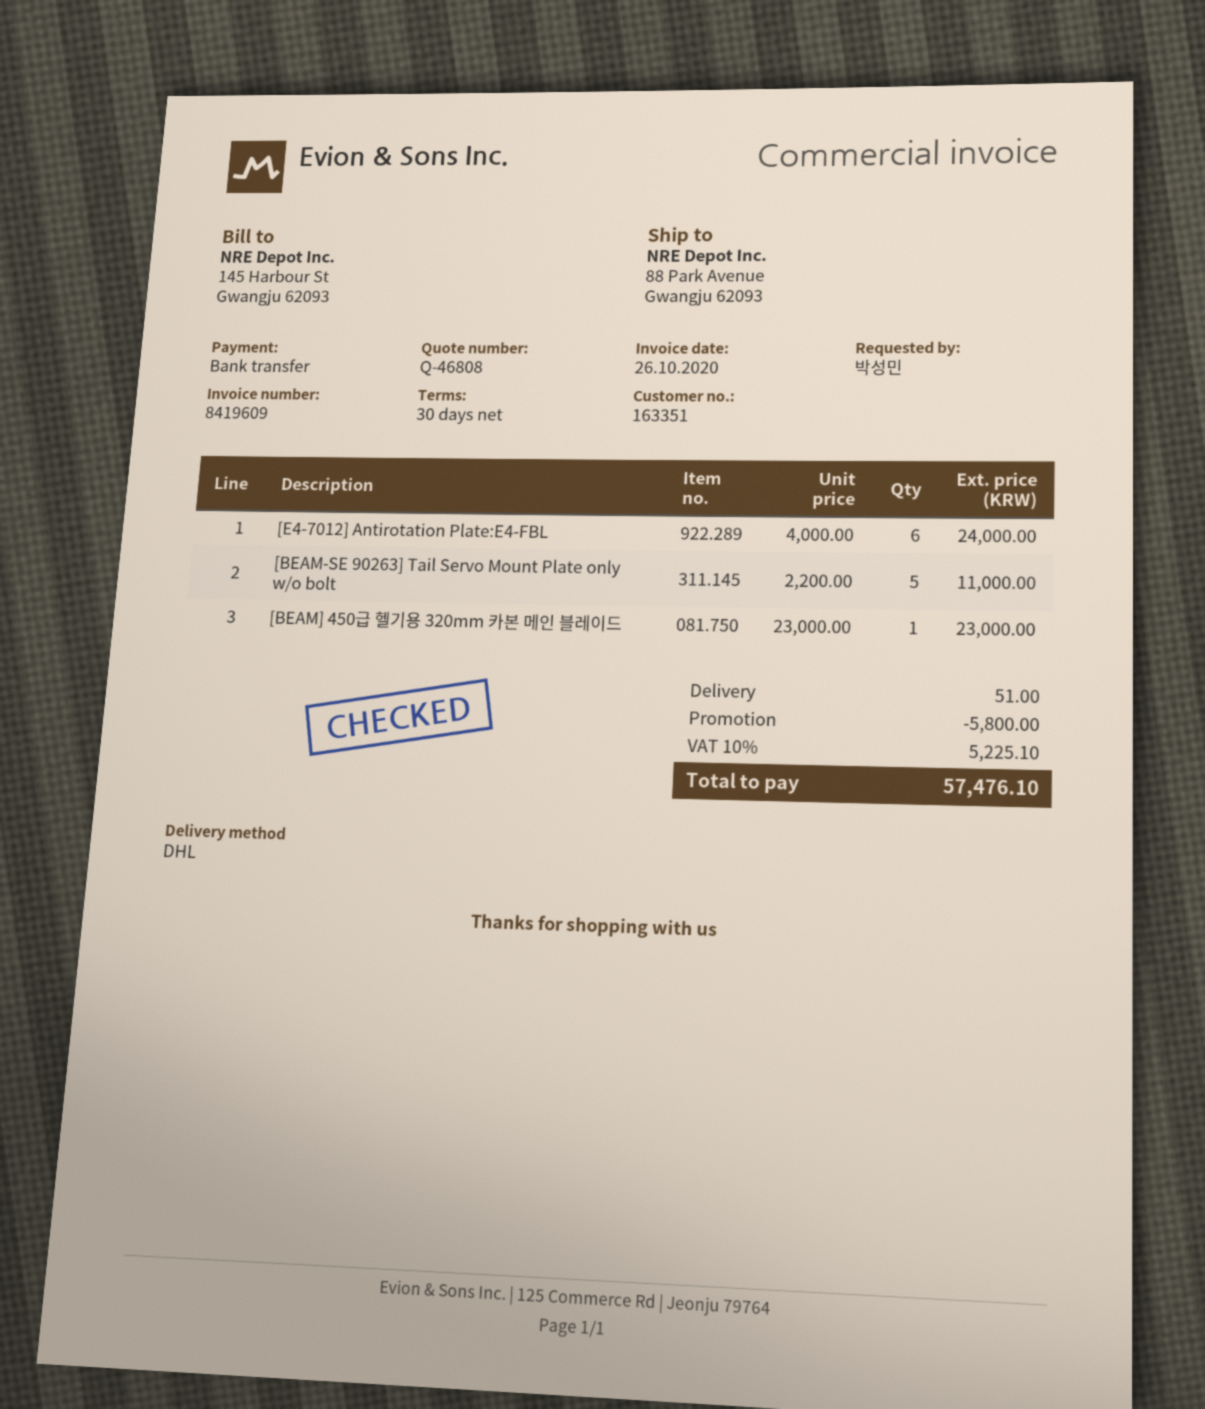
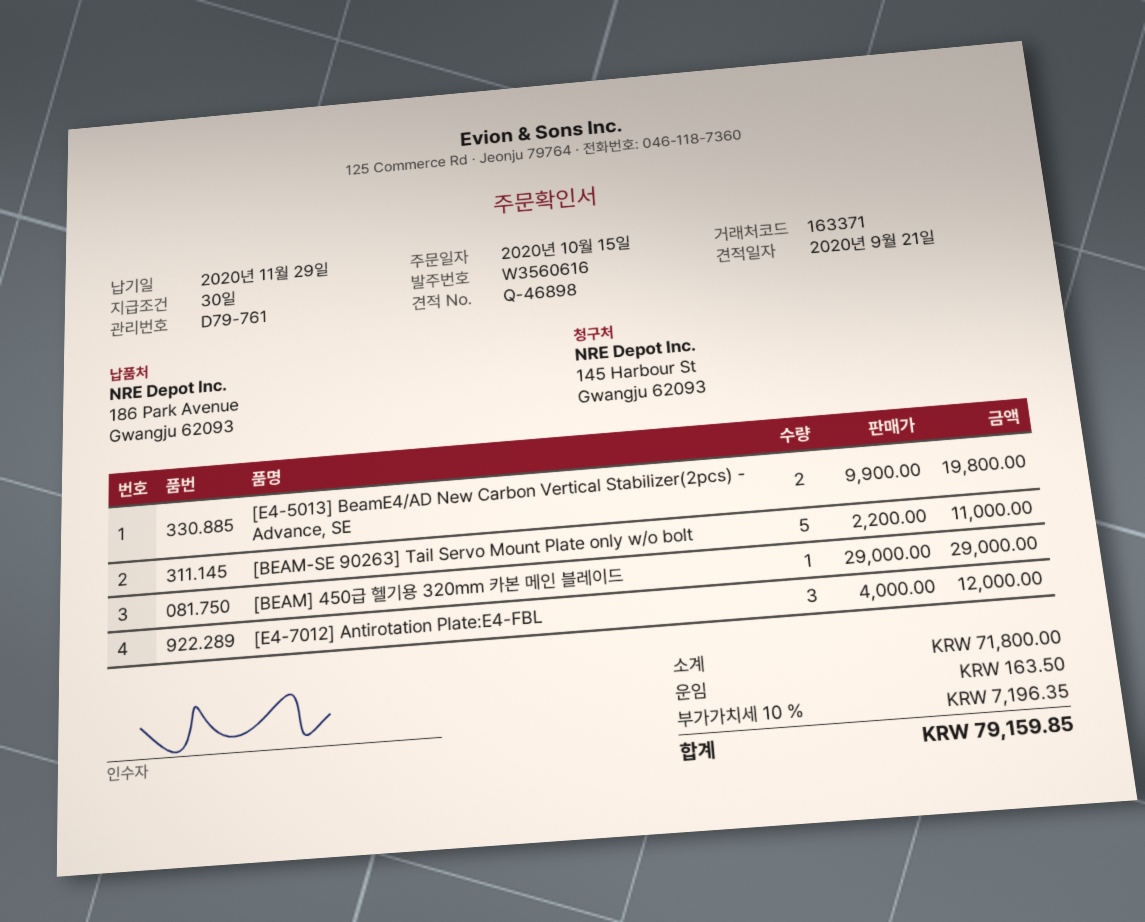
quote number: Q-46808 -> Q-46898
customer number: 163351 -> 163371
ship to: 88 Park Avenue, Gwangju 62093 -> 186 Park Avenue, Gwangju 62093
[E4-7012] Antirotation Plate:E4-FBL: 6 x 4000.00 = 24000.00 -> 3 x 4000.00 = 12000.00
[BEAM] 450급 헬기용 320mm 카본 메인 블레이드: 1 x 23000.00 = 23000.00 -> 1 x 29000.00 = 29000.00
[E4-5013] BeamE4/AD New Carbon Vertical Stabilizer(2pcs) - Advance, SE: none -> 2 x 9900.00 = 19800.00
discount: 5800.00 -> none
shipping: 51.00 -> 163.50
tax: 10% = 5225.10 -> 10% = 7196.35
total: 57476.10 -> 79159.85

